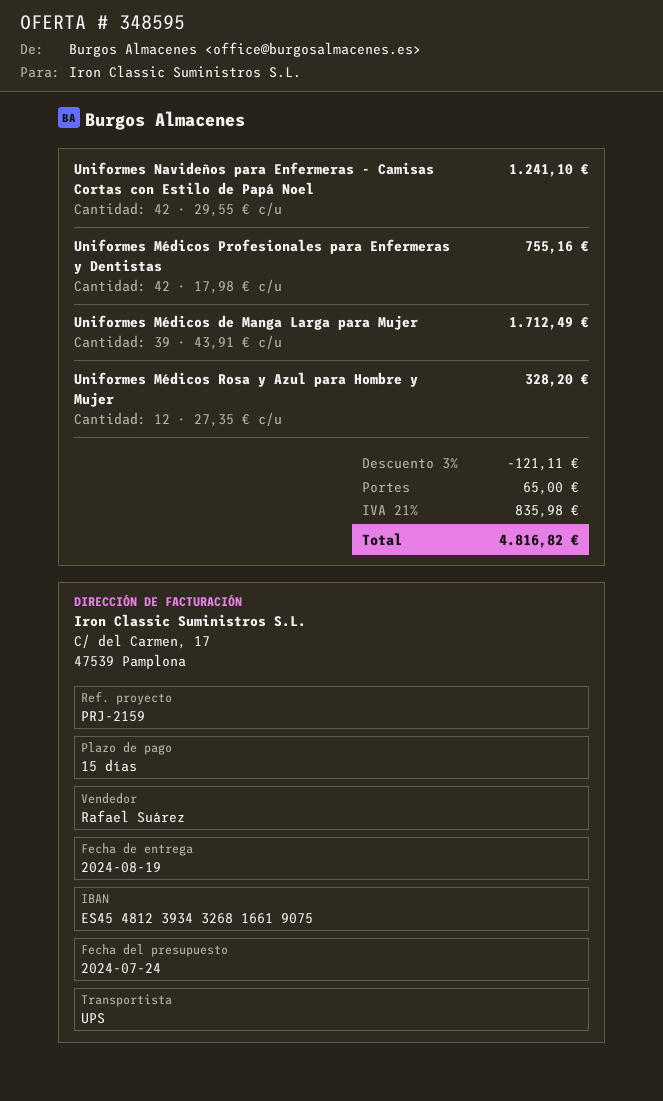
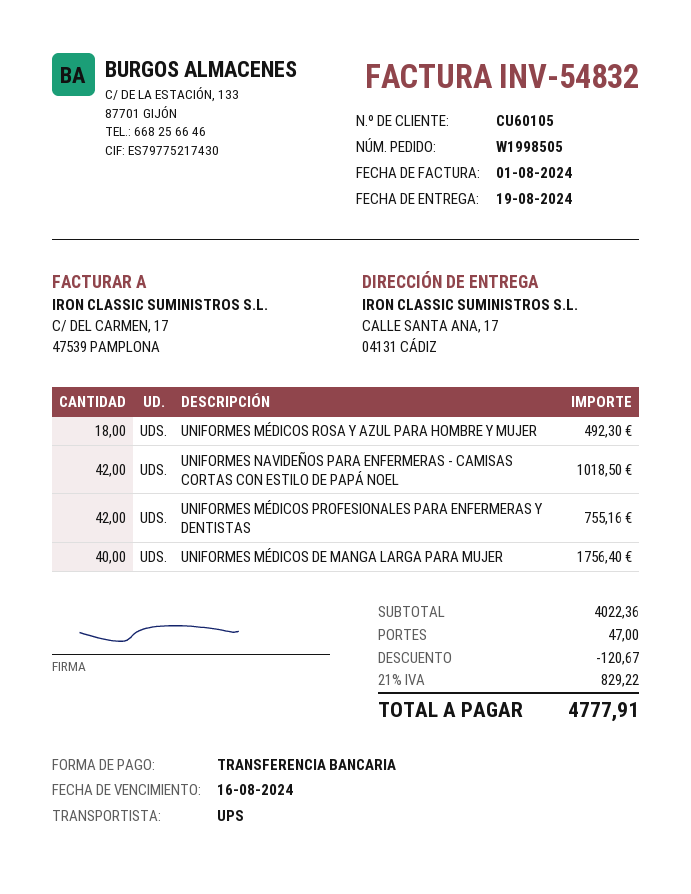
Uniformes Navideños para Enfermeras - Camisas Cortas con Estilo de Papá Noel: 42 for 1241.10 -> 42 for 1018.50
Uniformes Médicos de Manga Larga para Mujer: 39 for 1712.49 -> 40 for 1756.40
Uniformes Médicos Rosa y Azul para Hombre y Mujer: 12 for 328.20 -> 18 for 492.30
discount: 121.11 -> 120.67
shipping: 65.00 -> 47.00
tax: 21% = 835.98 -> 21% = 829.22
total: 4816.82 -> 4777.91

